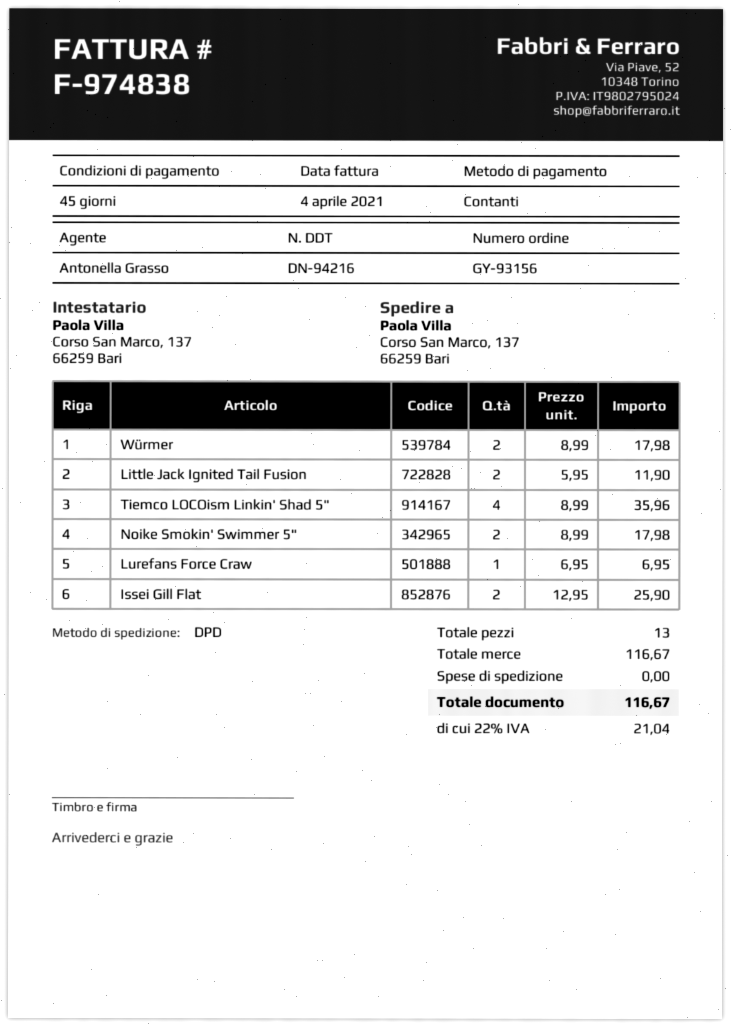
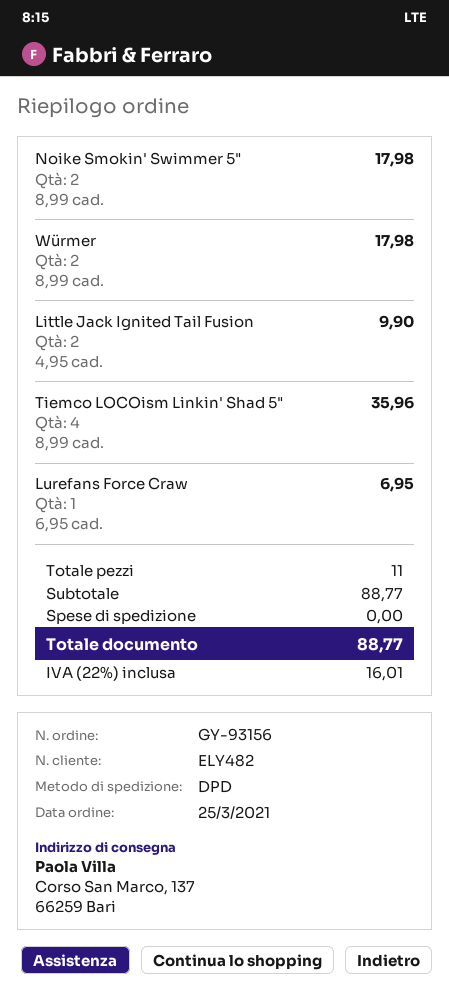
Little Jack Ignited Tail Fusion: 2 x 5.95 = 11.90 -> 2 x 4.95 = 9.90
Issei Gill Flat: 2 x 12.95 = 25.90 -> none
total quantity: 13 -> 11
subtotal: 116.67 -> 88.77
tax: 22% = 21.04 -> 22% = 16.01
total: 116.67 -> 88.77

